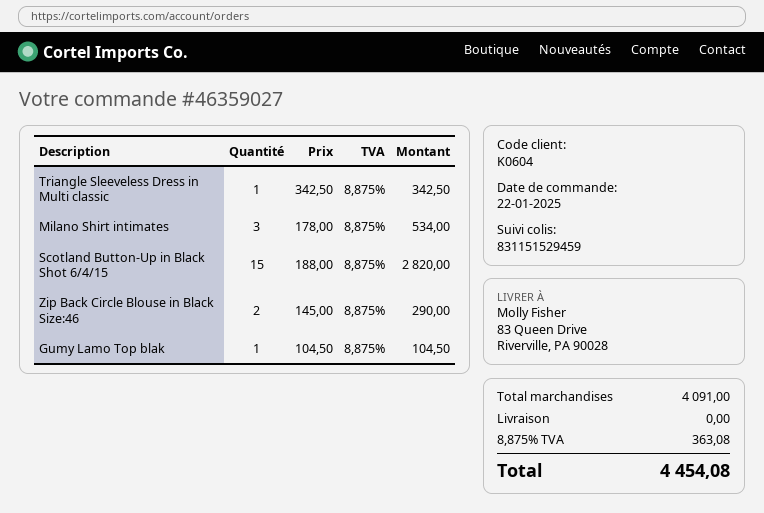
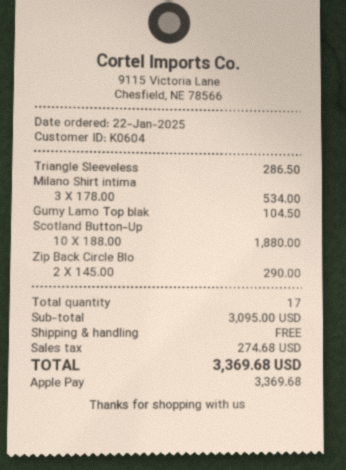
Triangle Sleeveless Dress in Multi classic: 1 x 342.50 = 342.50 -> 1 x 286.50 = 286.50
Scotland Button-Up in Black Shot 6/4/15: 15 x 188.00 = 2820.00 -> 10 x 188.00 = 1880.00
subtotal: 4091.00 -> 3095.00
tax: 363.08 -> 274.68
total: 4454.08 -> 3369.68

